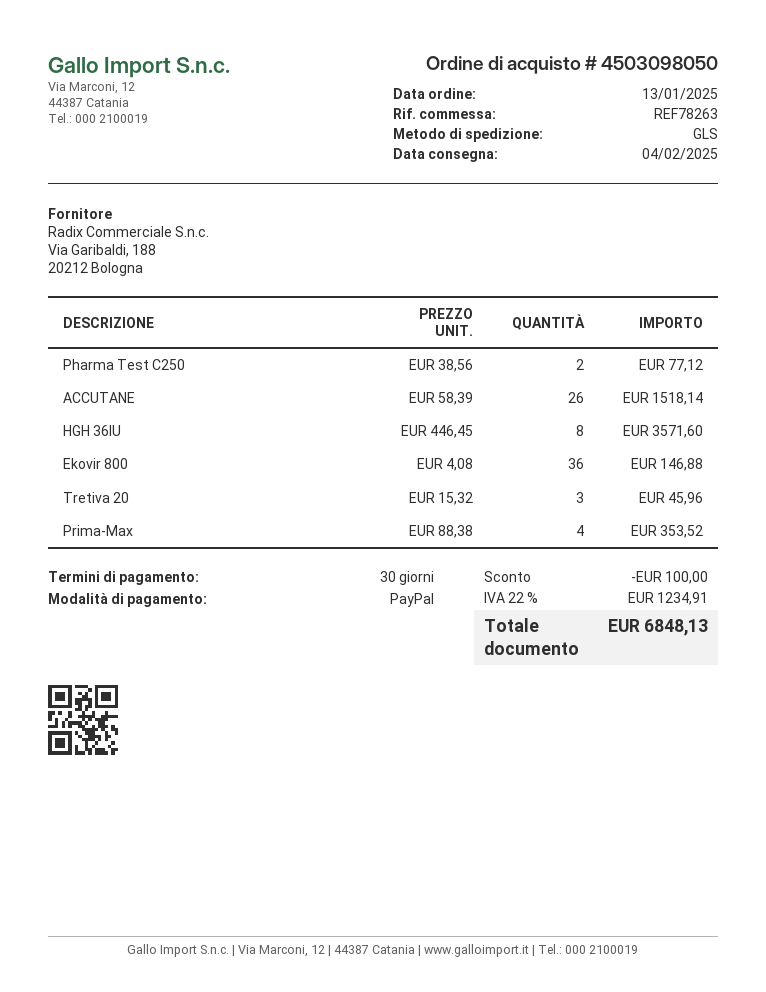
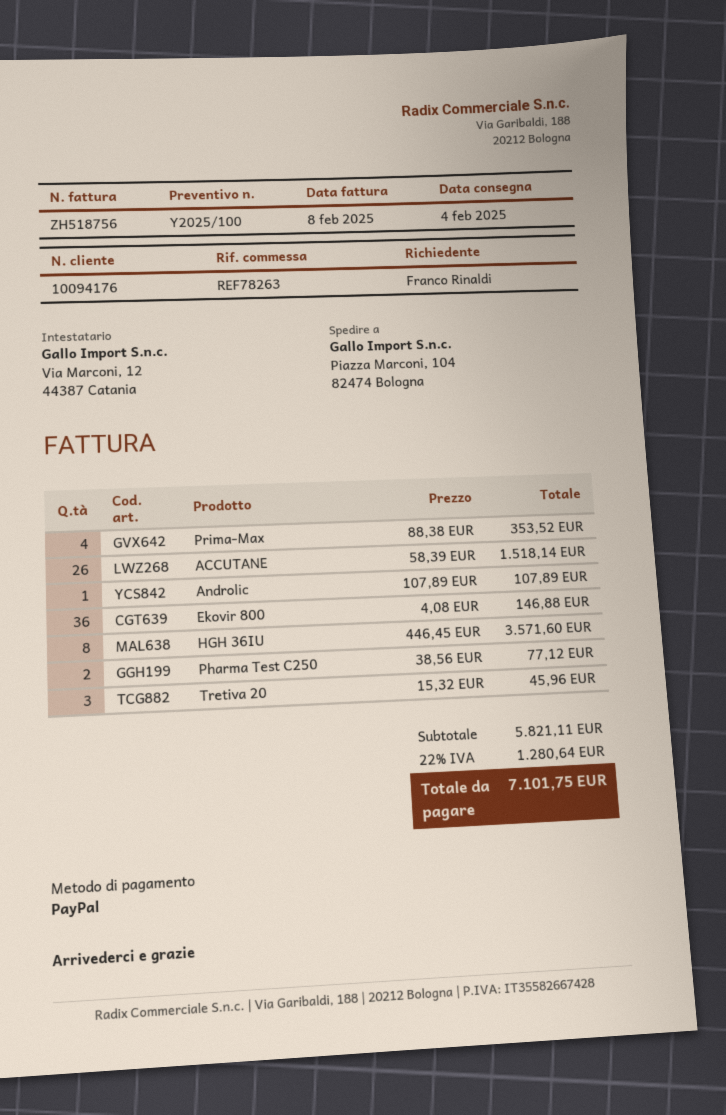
Androlic: none -> 1 x 107.89 = 107.89
discount: 100.00 -> none
tax: 22% = 1234.91 -> 22% = 1280.64
total: 6848.13 -> 7101.75

